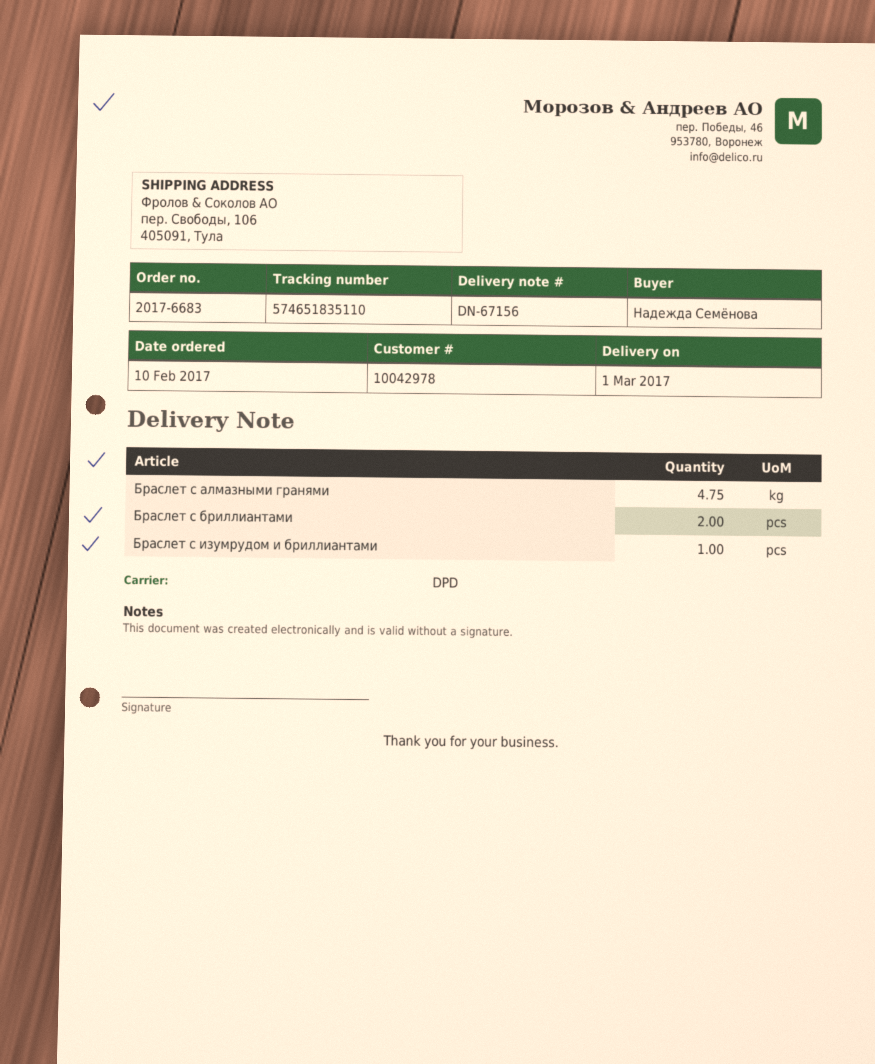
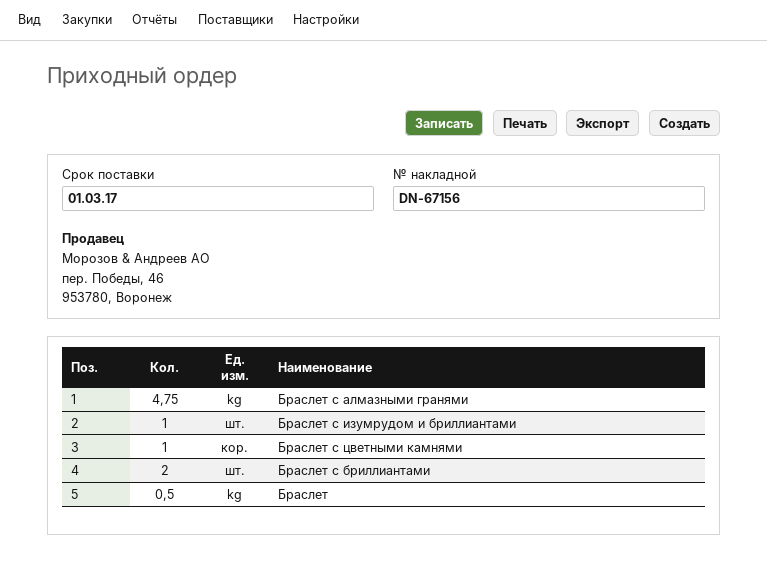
Браслет с цветными камнями: none -> 1
Браслет: none -> 0.5

